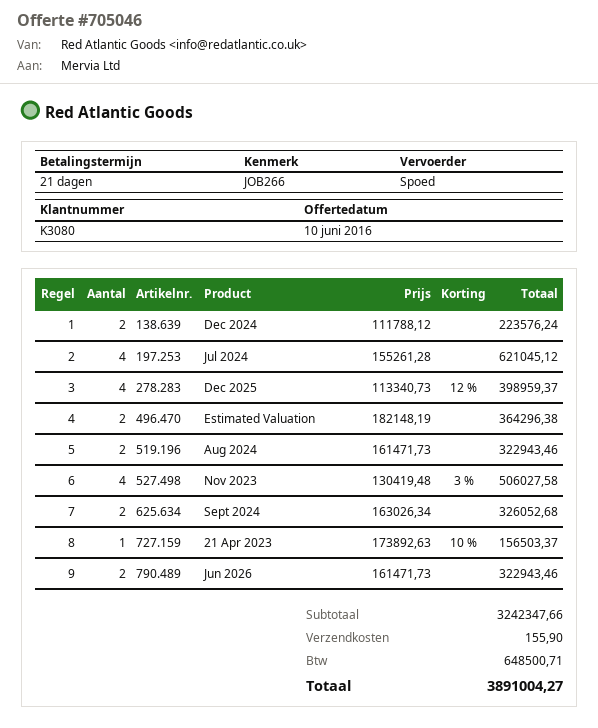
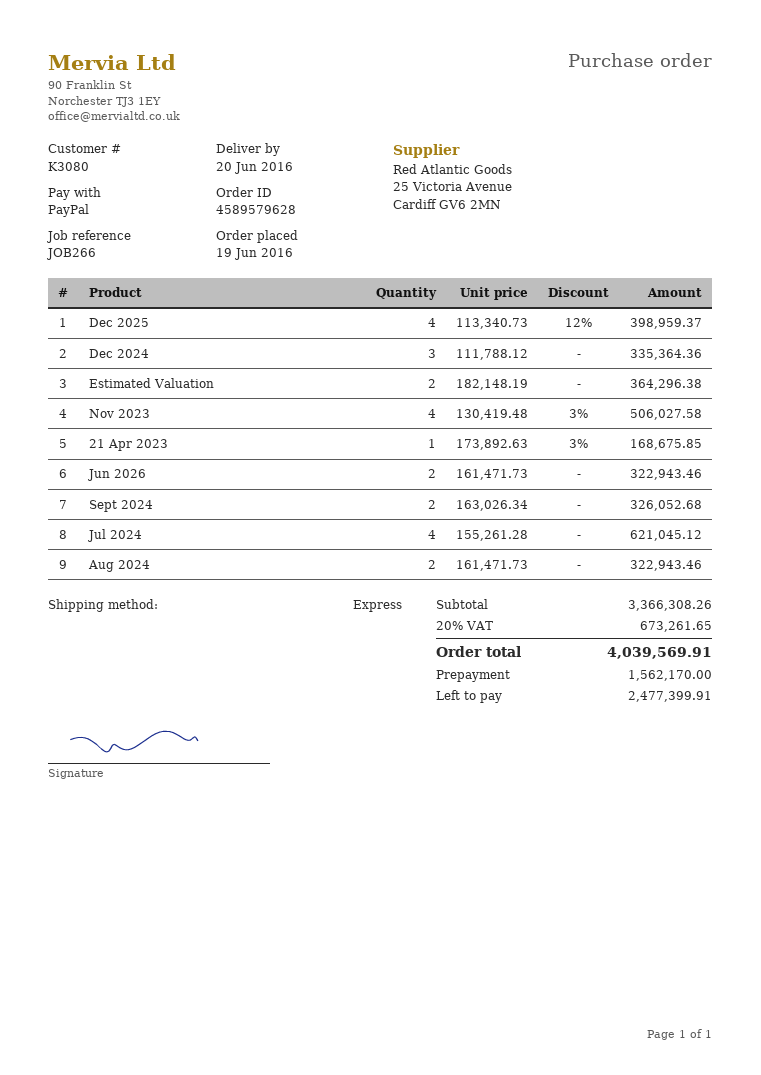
Dec 2024: 2 x 111788.12 = 223576.24 -> 3 x 111788.12 = 335364.36
21 Apr 2023: 1 x 173892.63 - 10% = 156503.37 -> 1 x 173892.63 - 3% = 168675.85
subtotal: 3242347.66 -> 3366308.26
shipping: 155.90 -> none
tax: 648500.71 -> 673261.65
total: 3891004.27 -> 4039569.91

